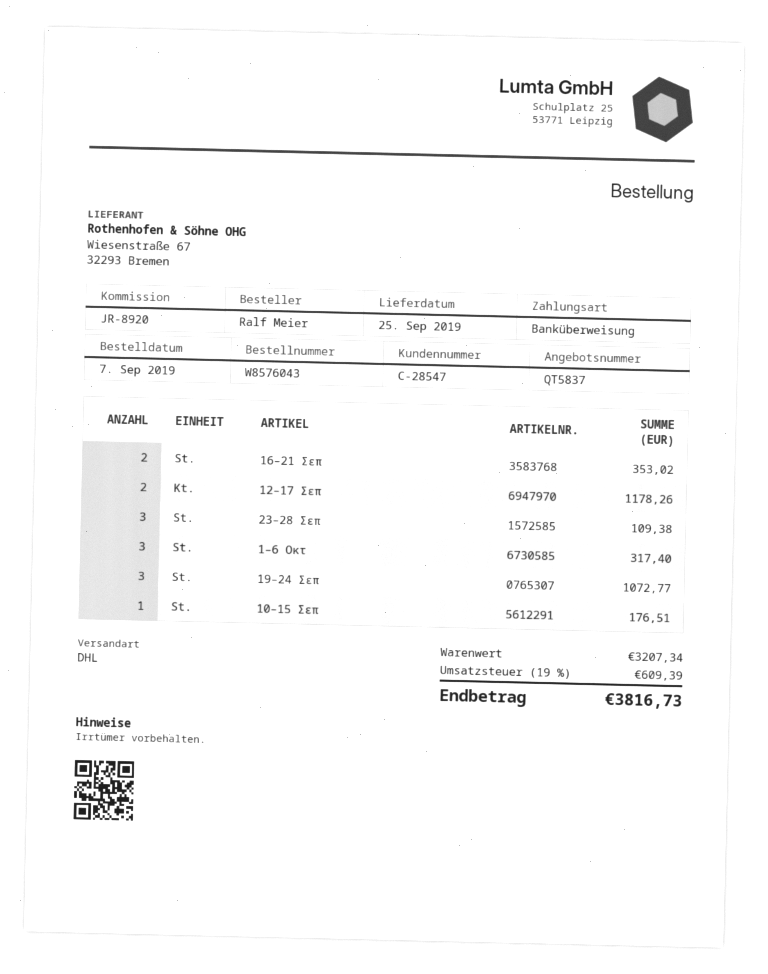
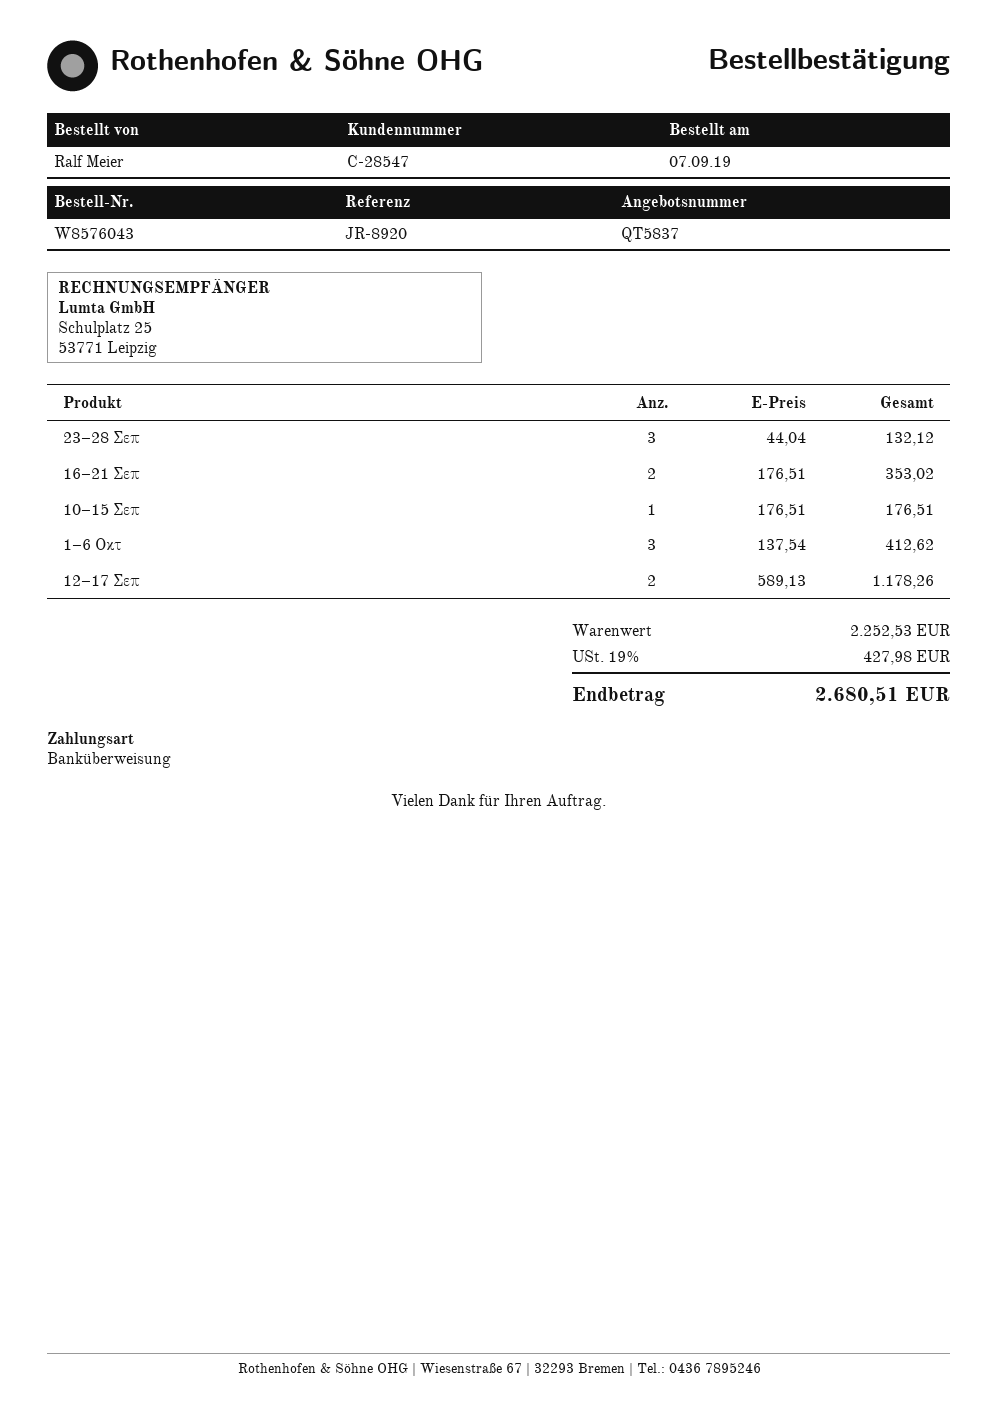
23–28 Σεπ: 3 for 109.38 -> 3 for 132.12
1–6 Οκτ: 3 for 317.40 -> 3 for 412.62
19–24 Σεπ: 3 for 1072.77 -> none
subtotal: 3207.34 -> 2252.53
tax: 19% = 609.39 -> 19% = 427.98
total: 3816.73 -> 2680.51

